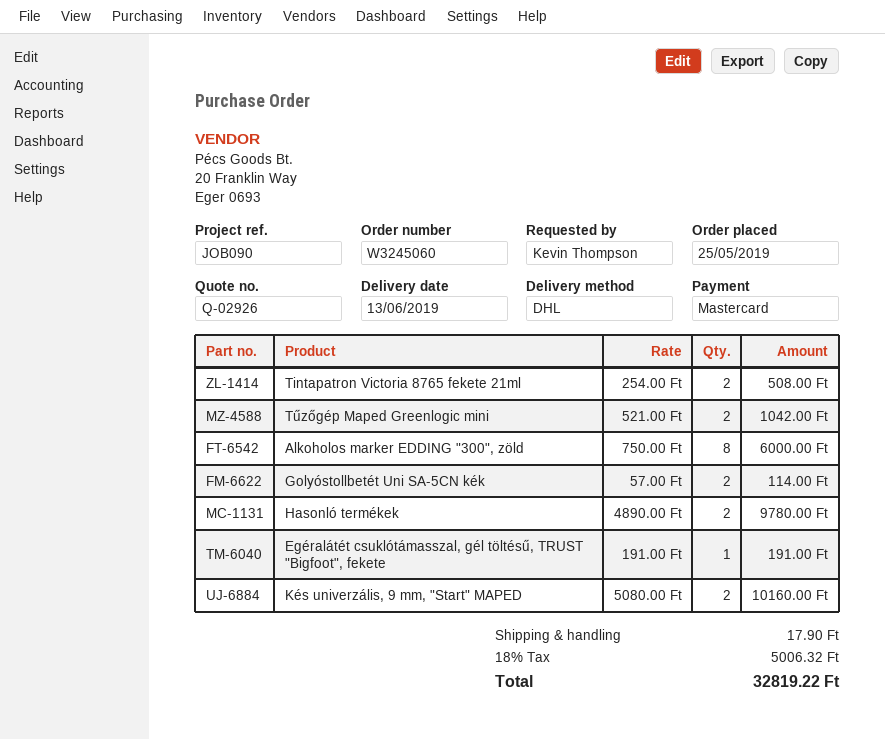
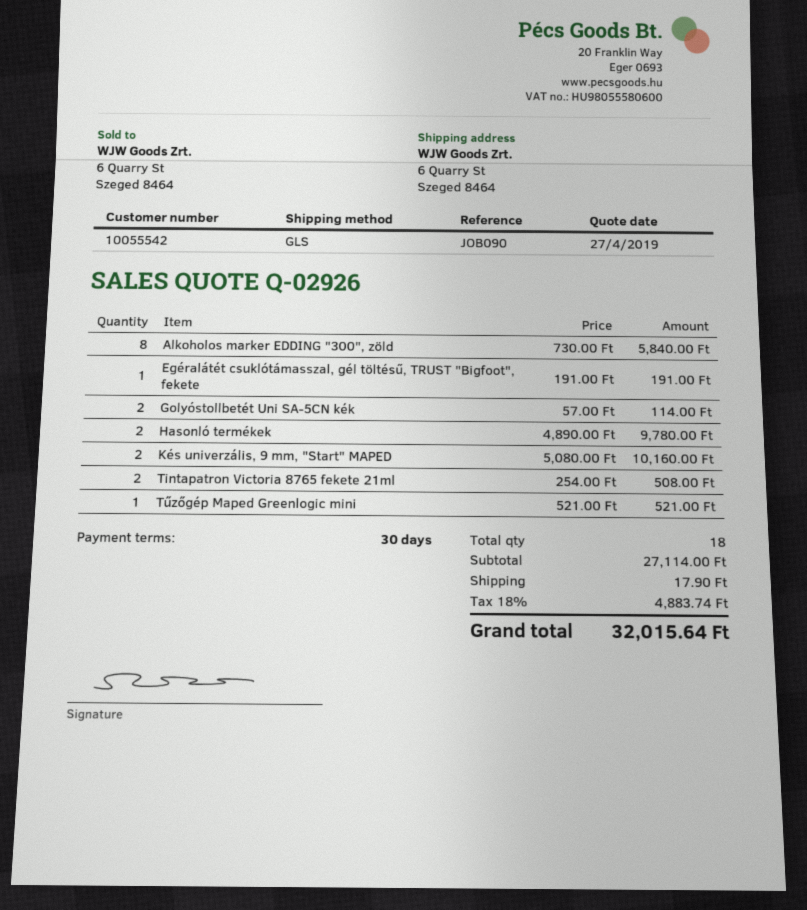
shipping method: DHL -> GLS
Tűzőgép Maped Greenlogic mini: 2 x 521.00 = 1042.00 -> 1 x 521.00 = 521.00
Alkoholos marker EDDING "300", zöld: 8 x 750.00 = 6000.00 -> 8 x 730.00 = 5840.00
tax: 18% = 5006.32 -> 18% = 4883.74
total: 32819.22 -> 32015.64

